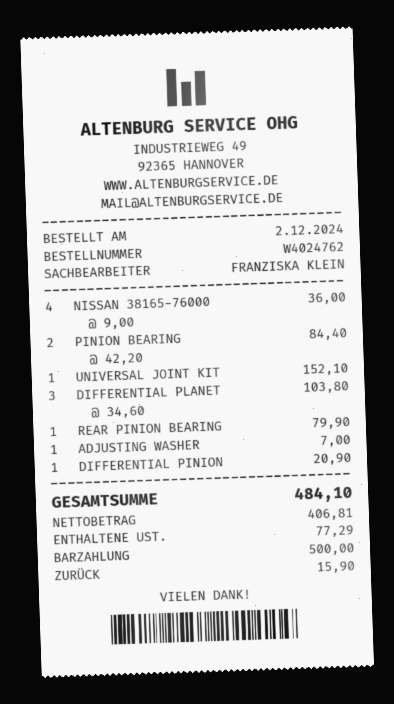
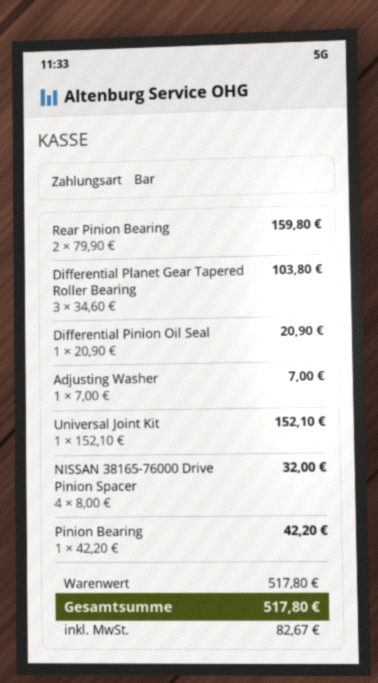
NISSAN 38165-76000: 4 x 9.00 = 36.00 -> 4 x 8.00 = 32.00
PINION BEARING: 2 x 42.20 = 84.40 -> 1 x 42.20 = 42.20
REAR PINION BEARING: 1 x 79.90 = 79.90 -> 2 x 79.90 = 159.80
tax: 77.29 -> 82.67
total: 484.10 -> 517.80

